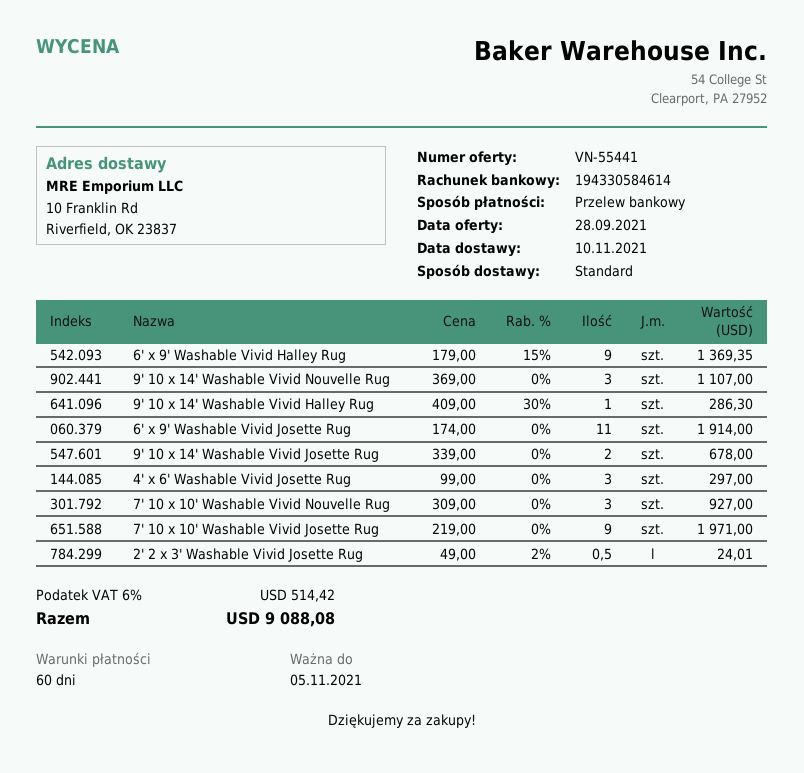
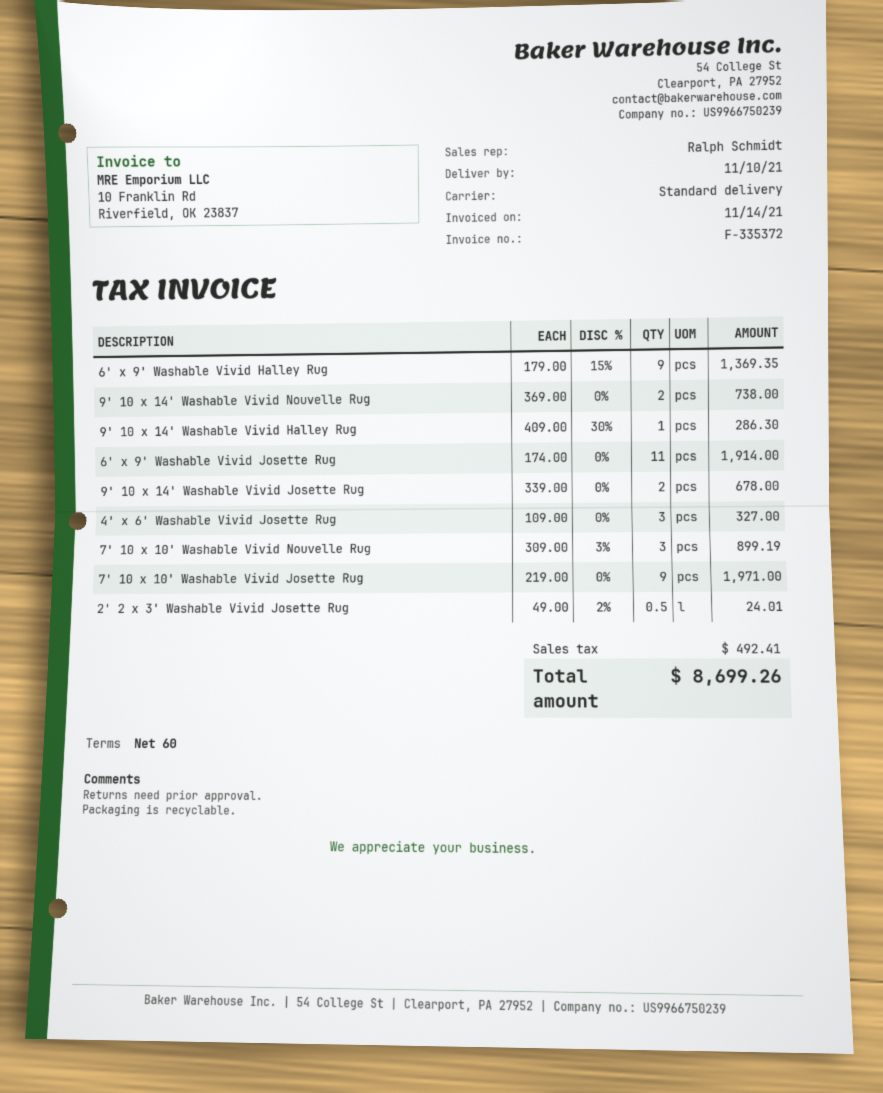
9' 10 x 14' Washable Vivid Nouvelle Rug: 3 x 369.00 = 1107.00 -> 2 x 369.00 = 738.00
4' x 6' Washable Vivid Josette Rug: 3 x 99.00 = 297.00 -> 3 x 109.00 = 327.00
7' 10 x 10' Washable Vivid Nouvelle Rug: 3 x 309.00 = 927.00 -> 3 x 309.00 - 3% = 899.19
tax: 514.42 -> 492.41
total: 9088.08 -> 8699.26

